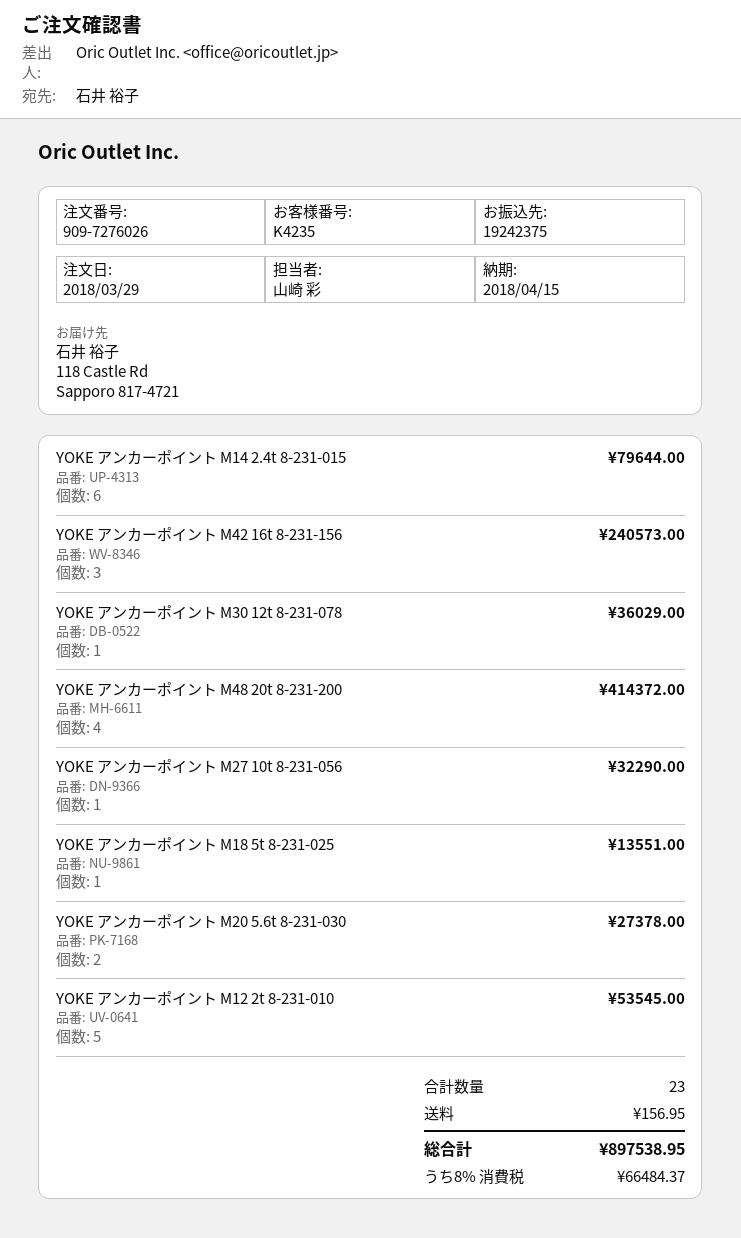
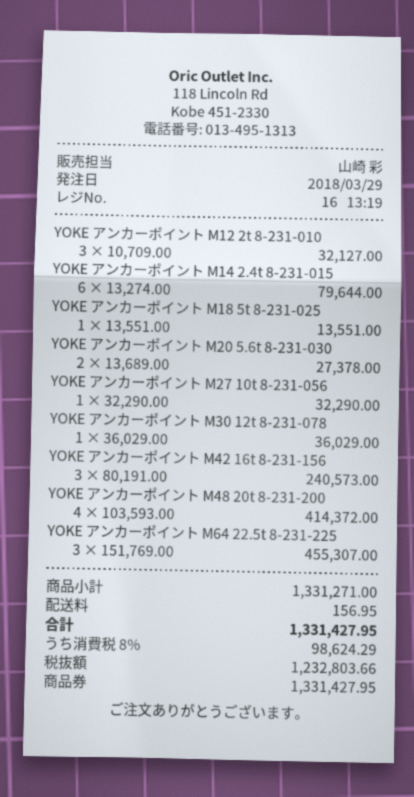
YOKE アンカーポイント M12 2t 8-231-010: 5 for 53545.00 -> 3 for 32127.00
YOKE アンカーポイント M64 22.5t 8-231-225: none -> 3 for 455307.00
tax: 8% = 66484.37 -> 8% = 98624.29
total: 897538.95 -> 1331427.95

